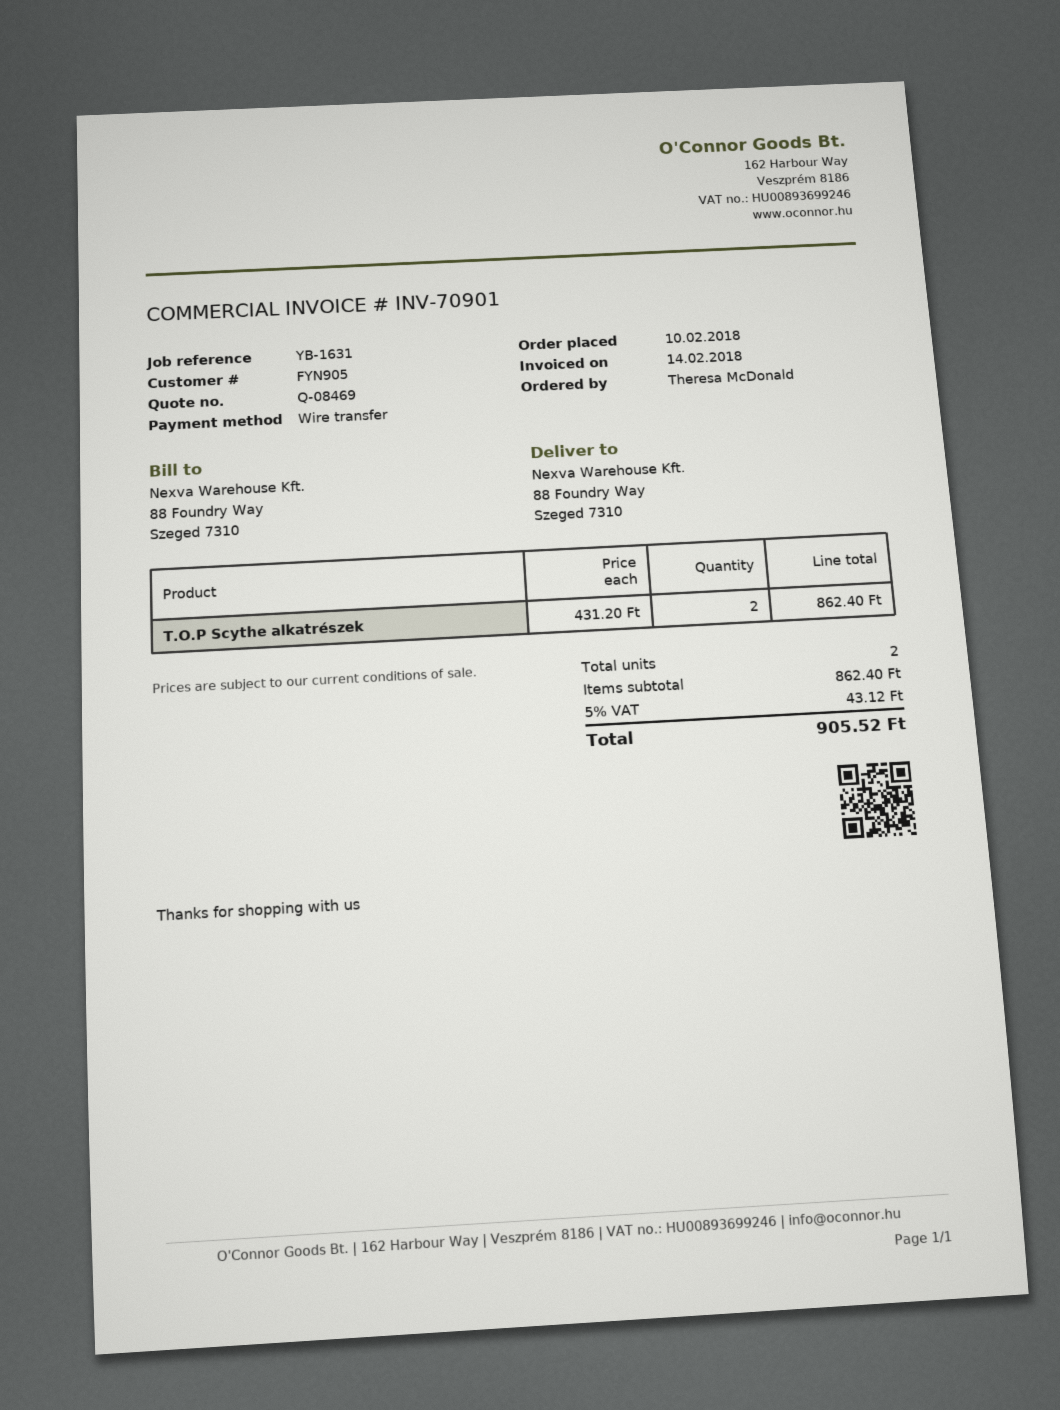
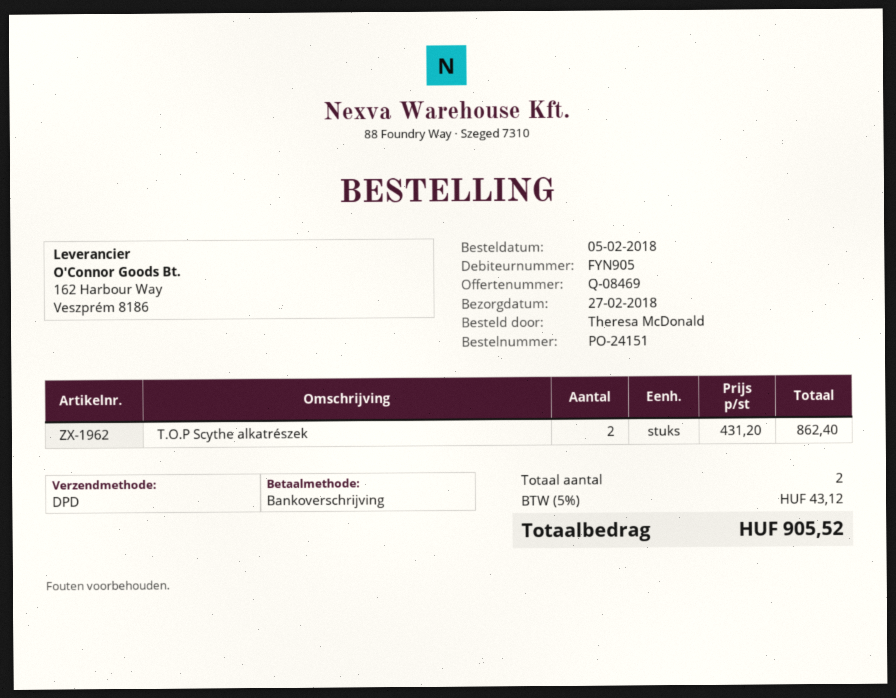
order date: 2018-02-10 -> 2018-02-05

